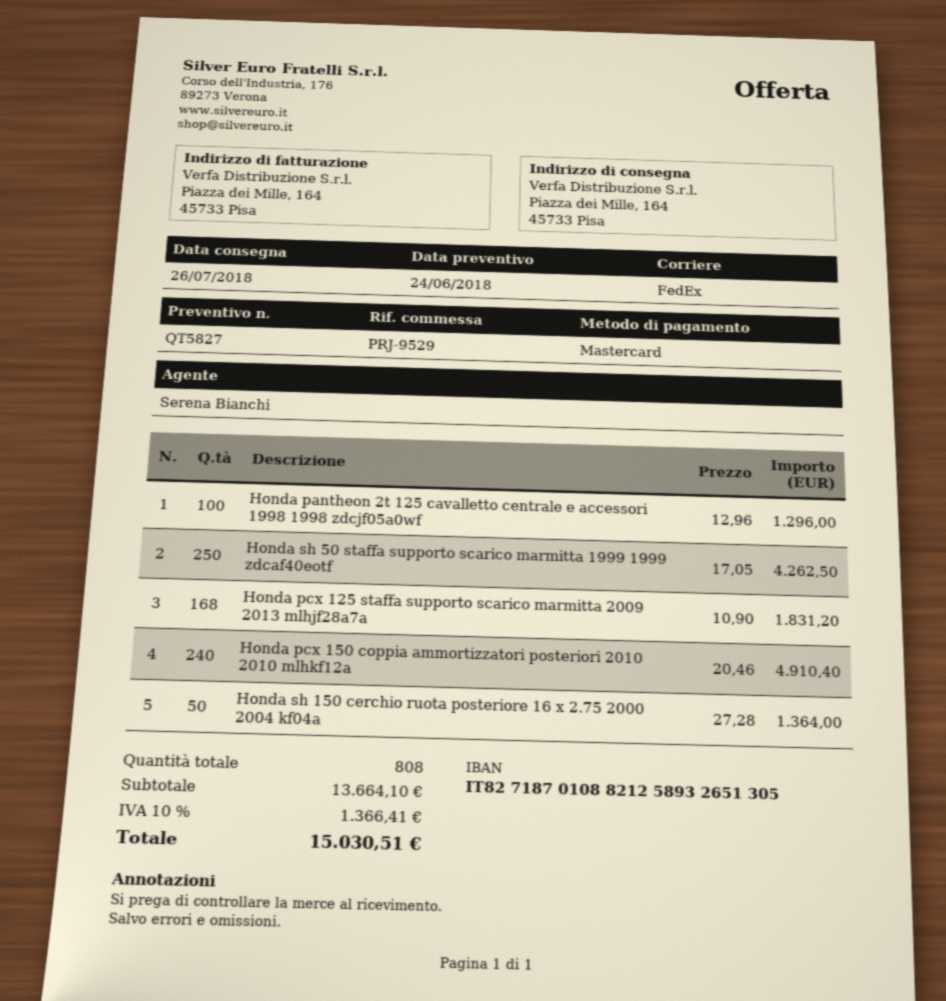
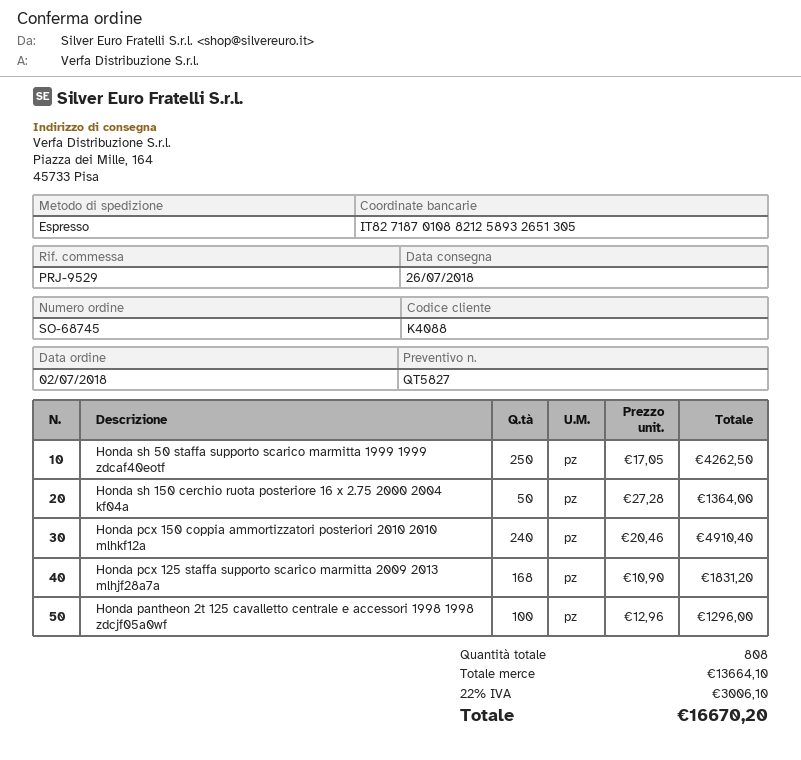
shipping method: FedEx -> express
tax: 10% = 1366.41 -> 22% = 3006.10
total: 15030.51 -> 16670.20

